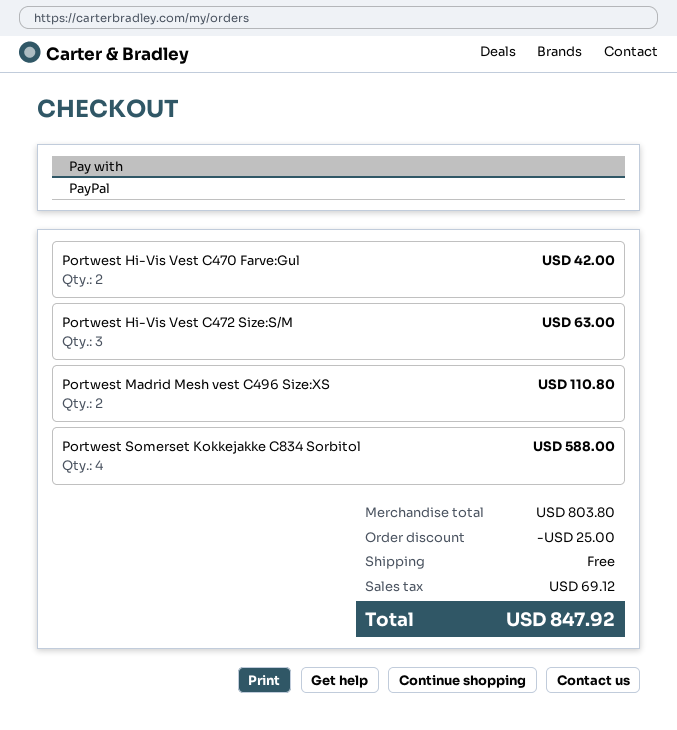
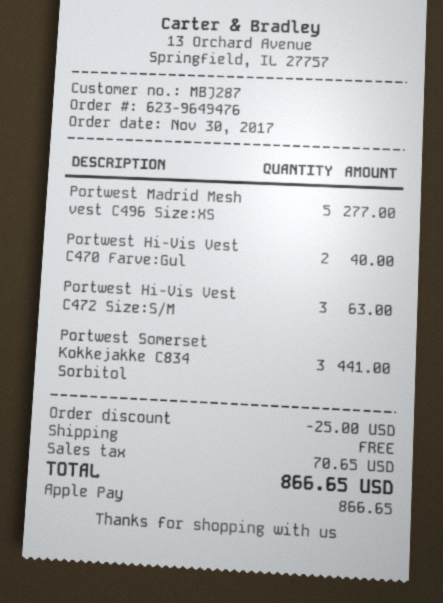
payment method: PayPal -> Apple Pay
Portwest Hi-Vis Vest C470 Farve:Gul: 2 for 42.00 -> 2 for 40.00
Portwest Madrid Mesh vest C496 Size:XS: 2 for 110.80 -> 5 for 277.00
Portwest Somerset Kokkejakke C834 Sorbitol: 4 for 588.00 -> 3 for 441.00
tax: 69.12 -> 70.65
total: 847.92 -> 866.65

